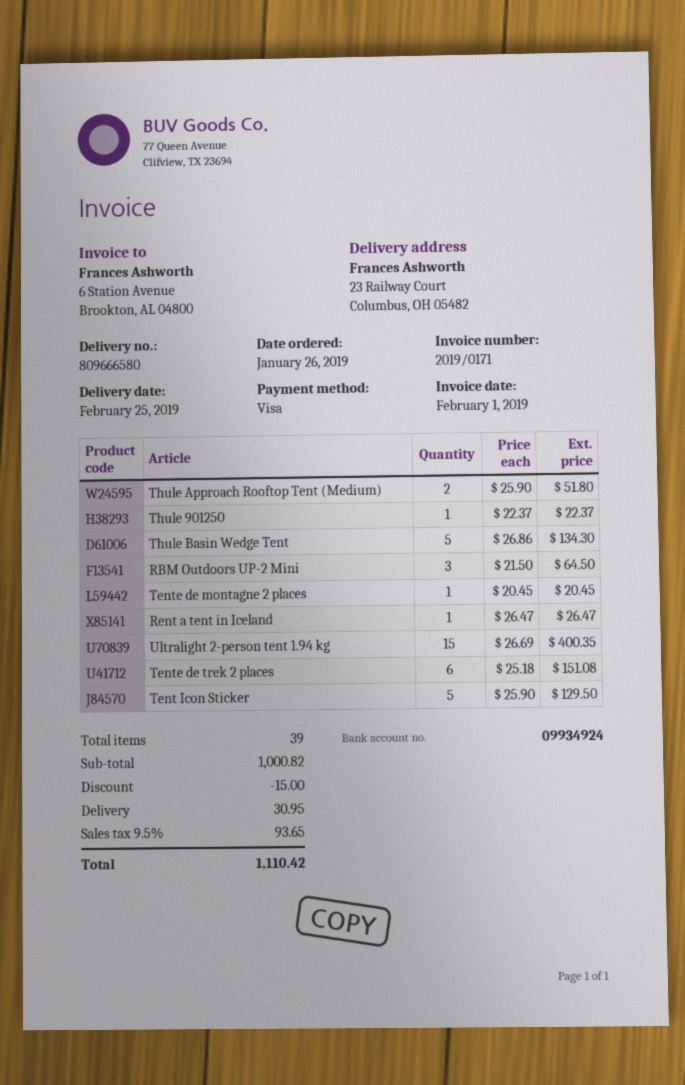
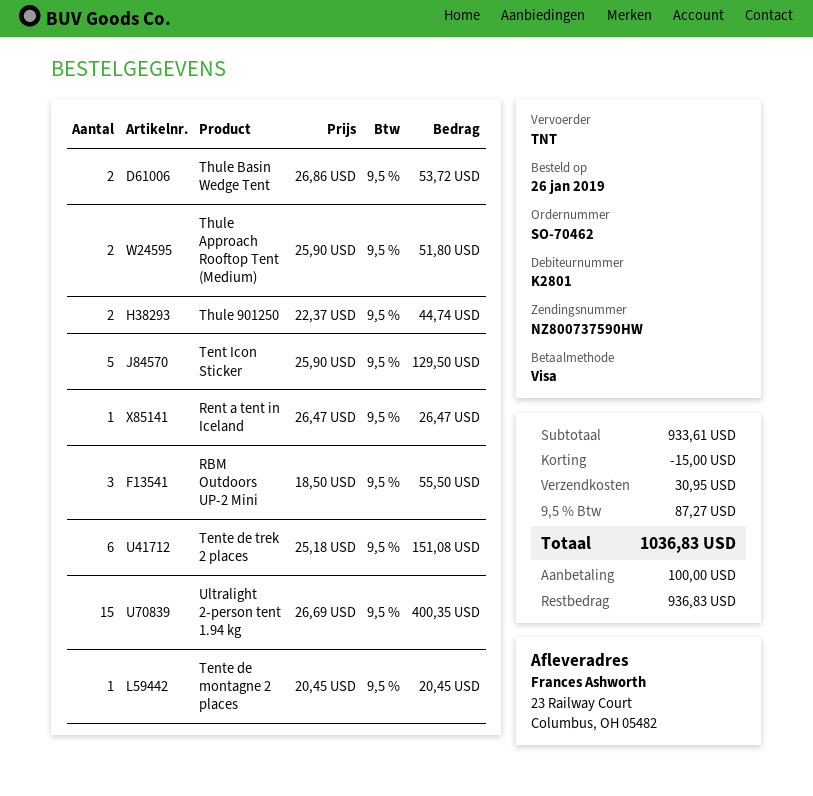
Thule 901250: 1 x 22.37 = 22.37 -> 2 x 22.37 = 44.74
Thule Basin Wedge Tent: 5 x 26.86 = 134.30 -> 2 x 26.86 = 53.72
RBM Outdoors UP-2 Mini: 3 x 21.50 = 64.50 -> 3 x 18.50 = 55.50
subtotal: 1000.82 -> 933.61
tax: 9.5% = 93.65 -> 9.5% = 87.27
total: 1110.42 -> 1036.83

